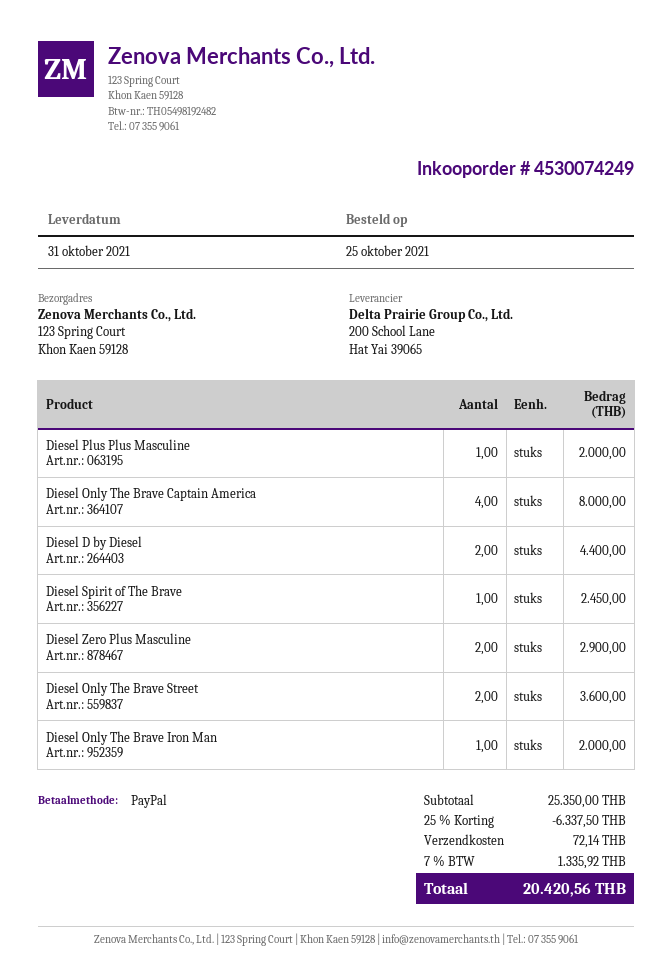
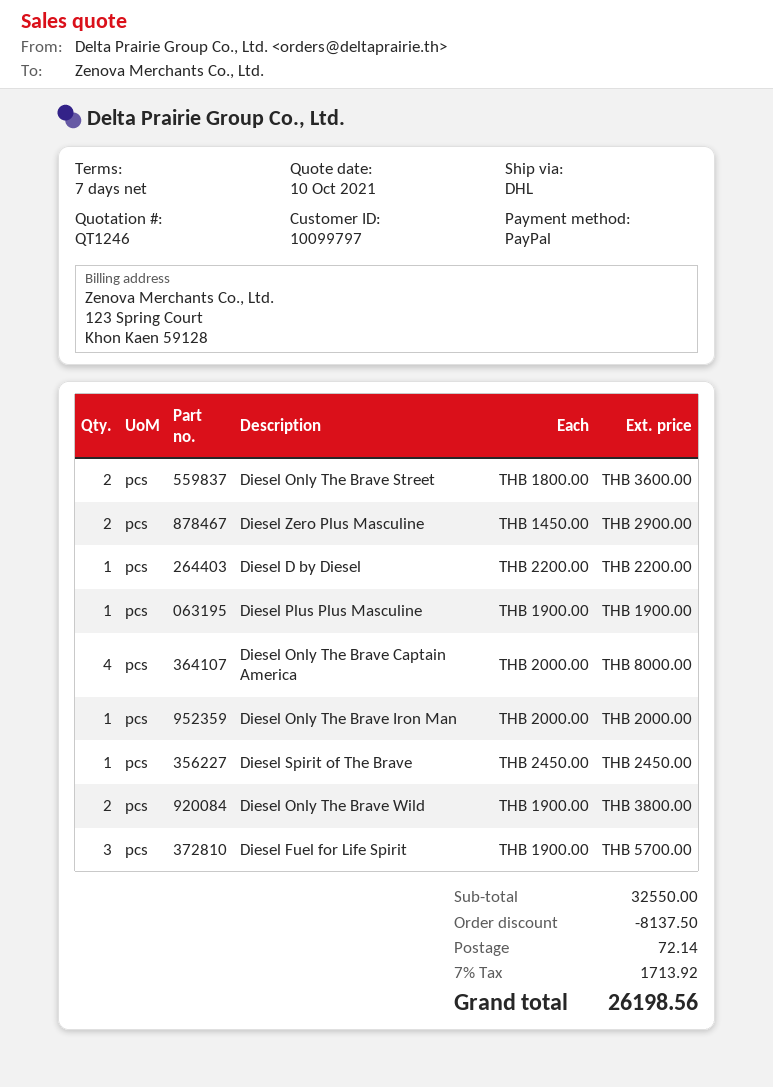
Diesel Plus Plus Masculine: 1 for 2000.00 -> 1 for 1900.00
Diesel D by Diesel: 2 for 4400.00 -> 1 for 2200.00
Diesel Only The Brave Wild: none -> 2 for 3800.00
Diesel Fuel for Life Spirit: none -> 3 for 5700.00
subtotal: 25350.00 -> 32550.00
discount: 6337.50 -> 8137.50
tax: 7% = 1335.92 -> 7% = 1713.92
total: 20420.56 -> 26198.56

